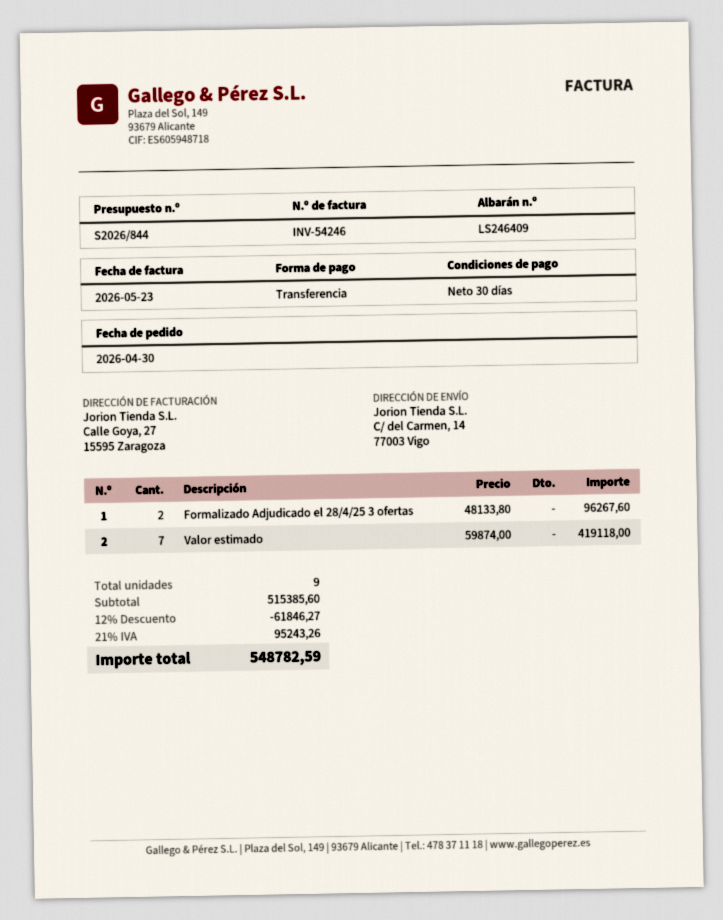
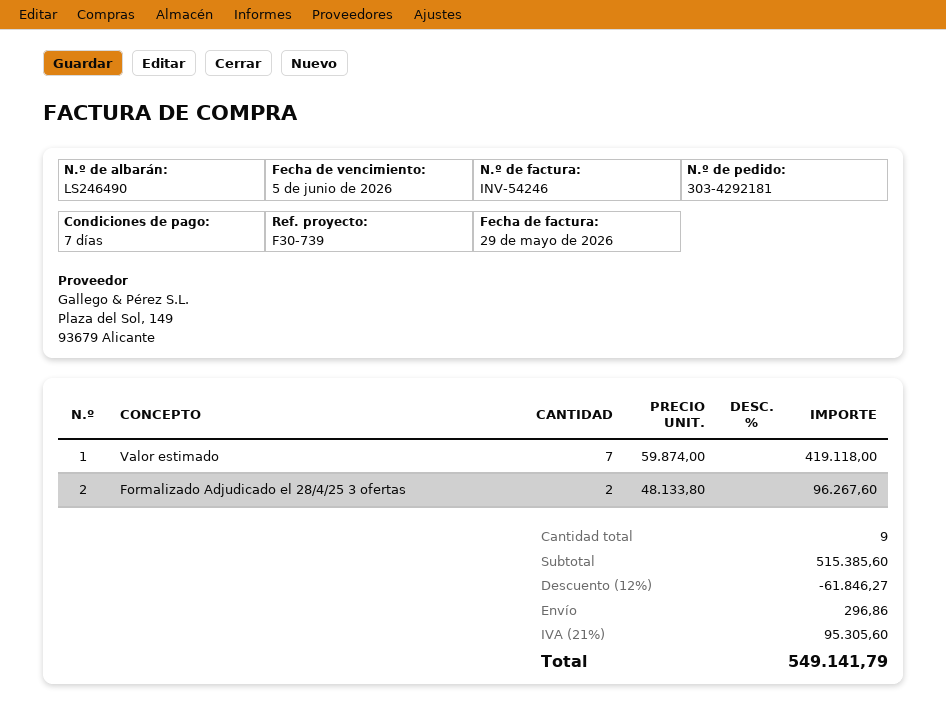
delivery note number: LS246409 -> LS246490
invoice date: 2026-05-23 -> 2026-05-29
payment terms: 30 days -> 7 days
shipping: none -> 296.86
tax: 21% = 95243.26 -> 21% = 95305.60
total: 548782.59 -> 549141.79

